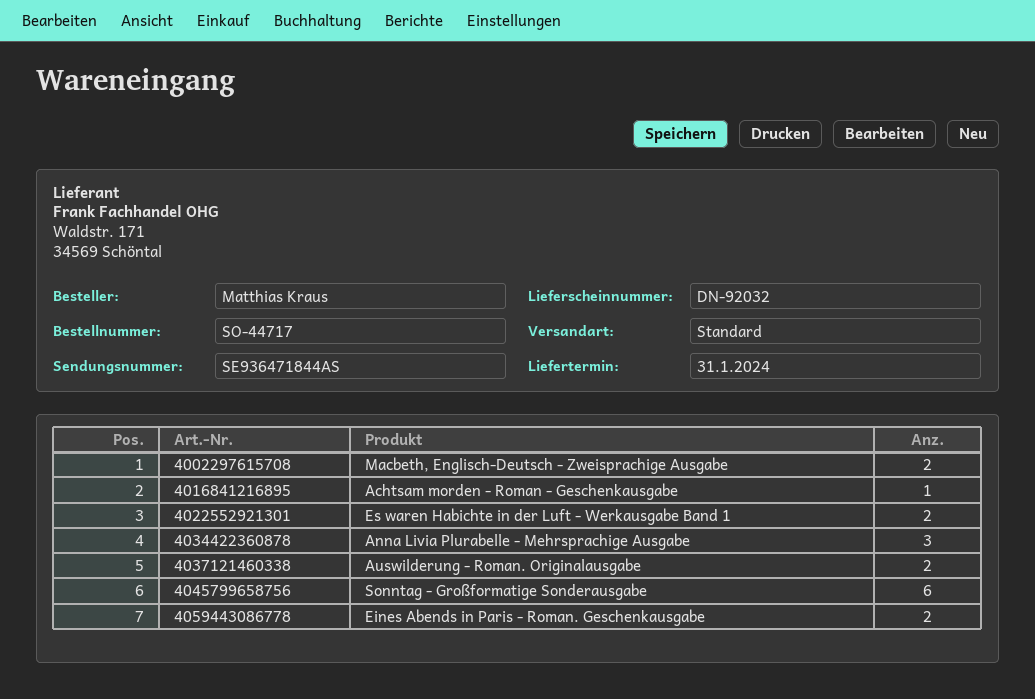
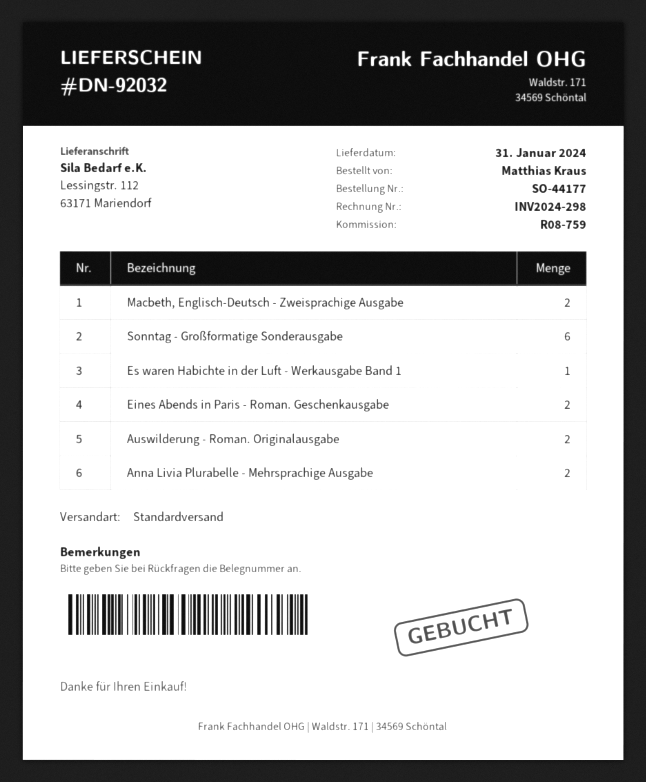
order number: SO-44717 -> SO-44177
Achtsam morden - Roman - Geschenkausgabe: 1 -> none
Es waren Habichte in der Luft - Werkausgabe Band 1: 2 -> 1
Anna Livia Plurabelle - Mehrsprachige Ausgabe: 3 -> 2

